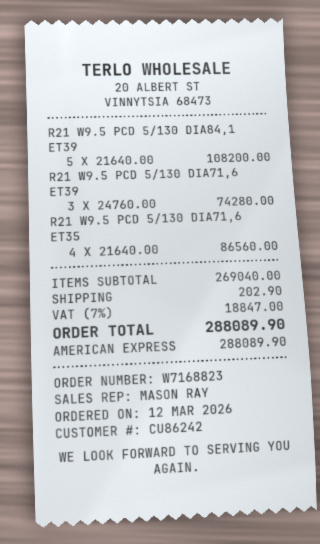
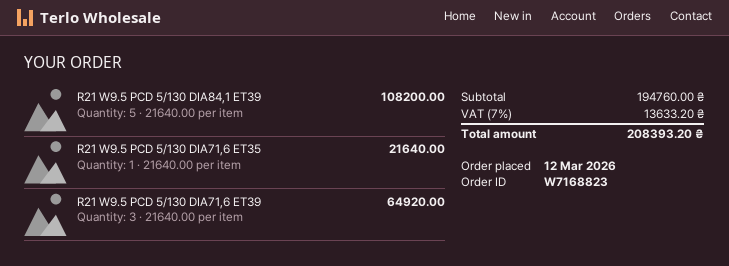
R21 W9.5 PCD 5/130 DIA71,6 ET39: 3 x 24760.00 = 74280.00 -> 3 x 21640.00 = 64920.00
R21 W9.5 PCD 5/130 DIA71,6 ET35: 4 x 21640.00 = 86560.00 -> 1 x 21640.00 = 21640.00
subtotal: 269040.00 -> 194760.00
shipping: 202.90 -> none
tax: 7% = 18847.00 -> 7% = 13633.20
total: 288089.90 -> 208393.20

